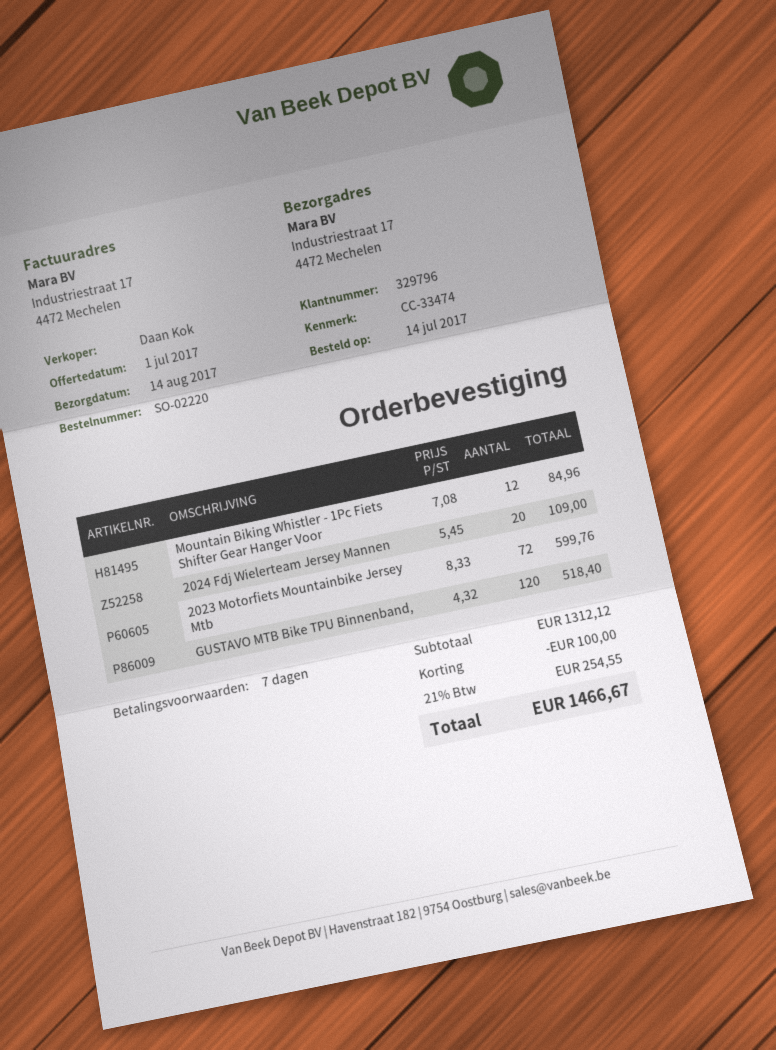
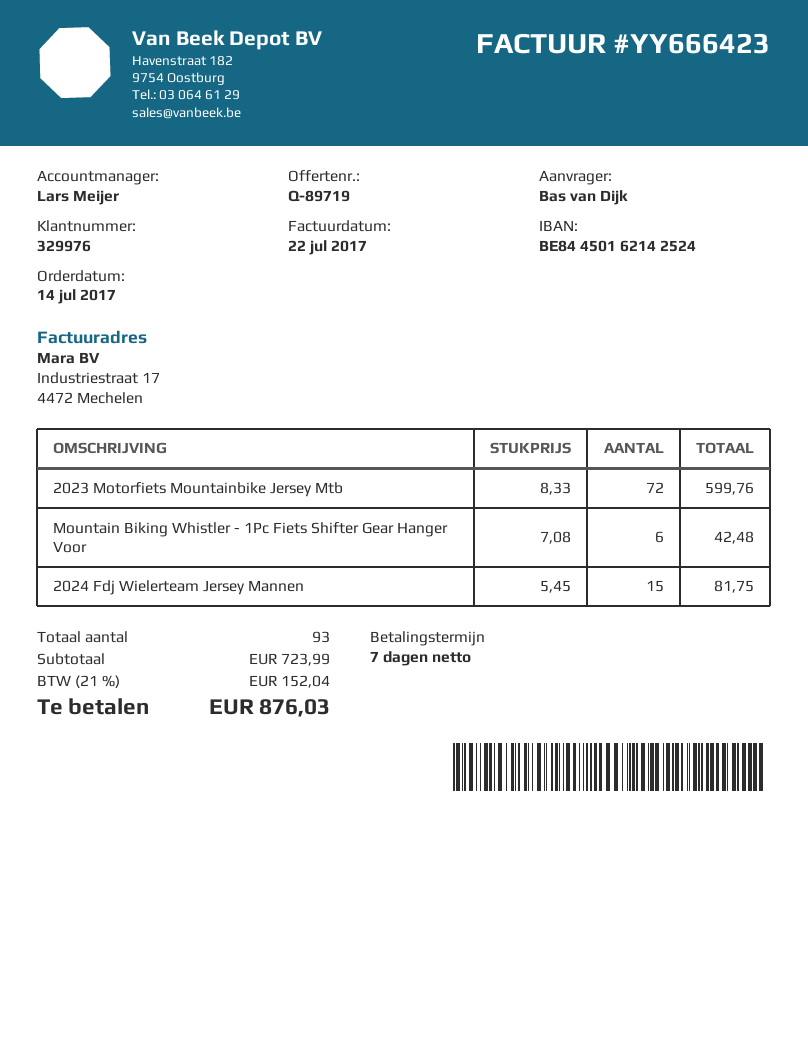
customer number: 329796 -> 329976
sales rep: Daan Kok -> Lars Meijer
Mountain Biking Whistler - 1Pc Fiets Shifter Gear Hanger Voor: 12 x 7.08 = 84.96 -> 6 x 7.08 = 42.48
2024 Fdj Wielerteam Jersey Mannen: 20 x 5.45 = 109.00 -> 15 x 5.45 = 81.75
GUSTAVO MTB Bike TPU Binnenband,: 120 x 4.32 = 518.40 -> none
subtotal: 1312.12 -> 723.99
discount: 100.00 -> none
tax: 21% = 254.55 -> 21% = 152.04
total: 1466.67 -> 876.03

